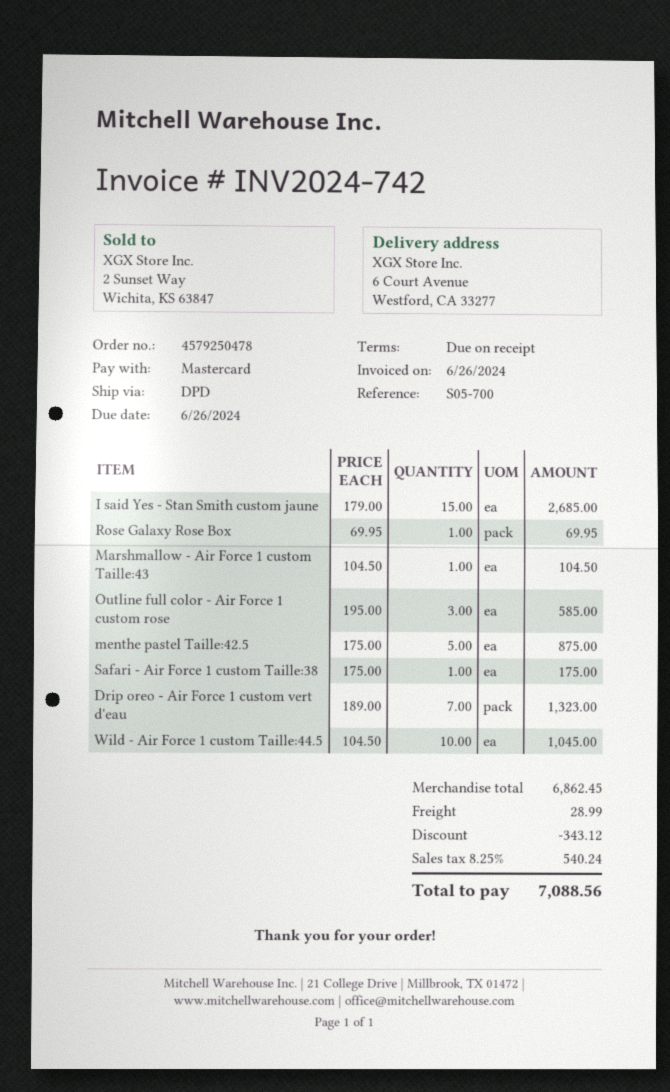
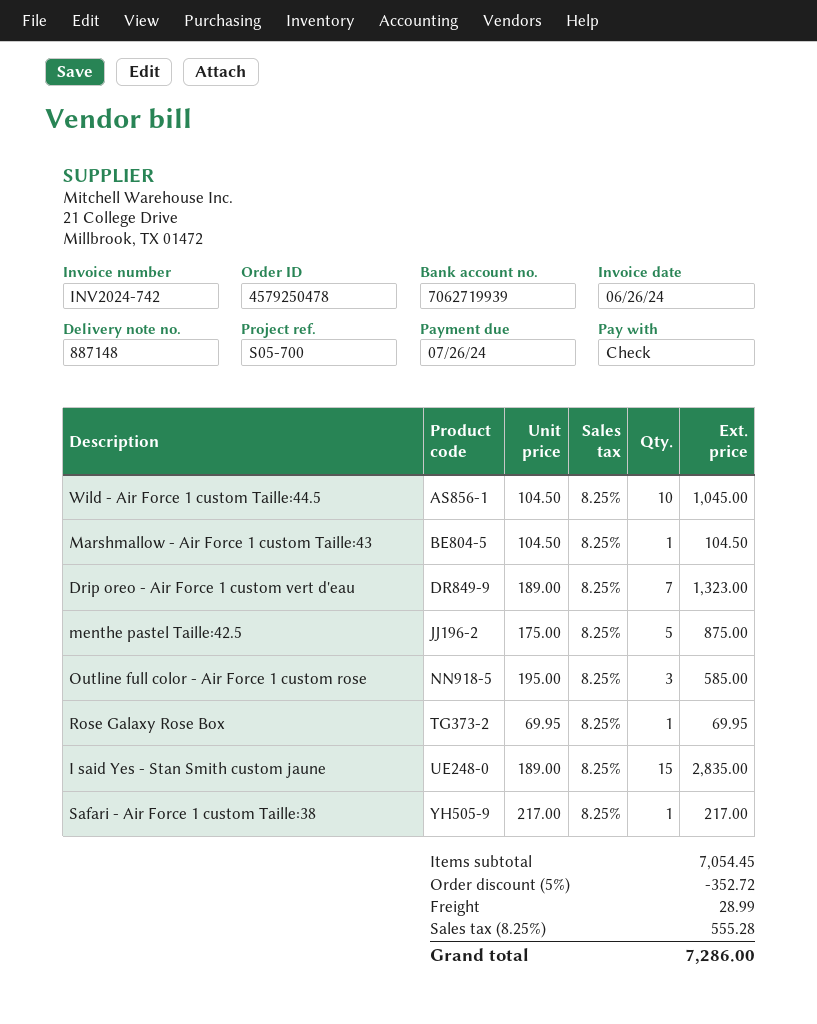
due date: 2024-06-26 -> 2024-07-26
payment method: Mastercard -> cheque
I said Yes - Stan Smith custom jaune: 15 x 179.00 = 2685.00 -> 15 x 189.00 = 2835.00
Safari - Air Force 1 custom Taille:38: 1 x 175.00 = 175.00 -> 1 x 217.00 = 217.00
subtotal: 6862.45 -> 7054.45
discount: 343.12 -> 352.72
tax: 8.25% = 540.24 -> 8.25% = 555.28
total: 7088.56 -> 7286.00

